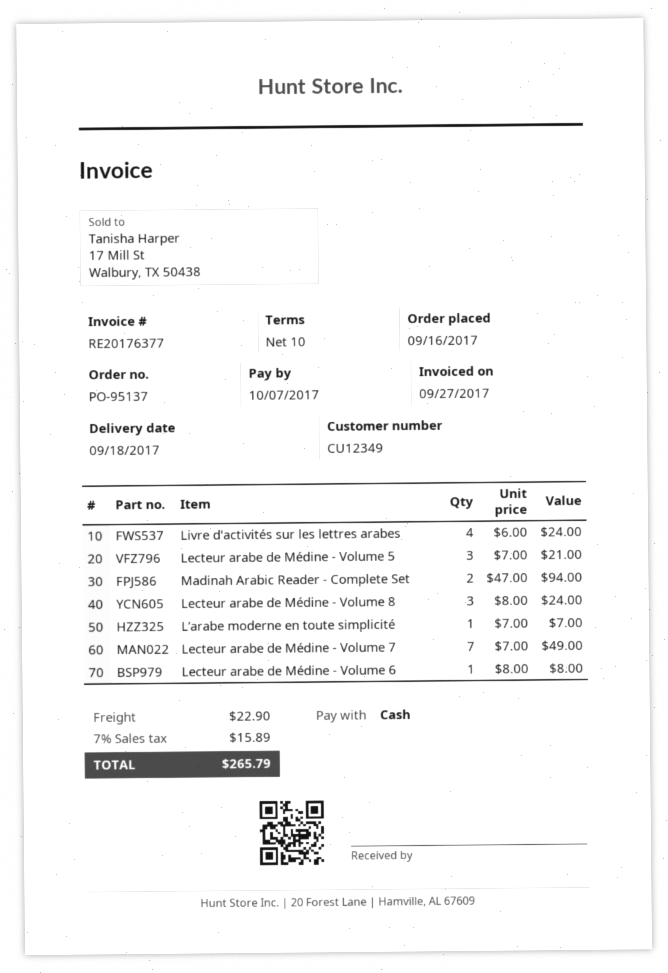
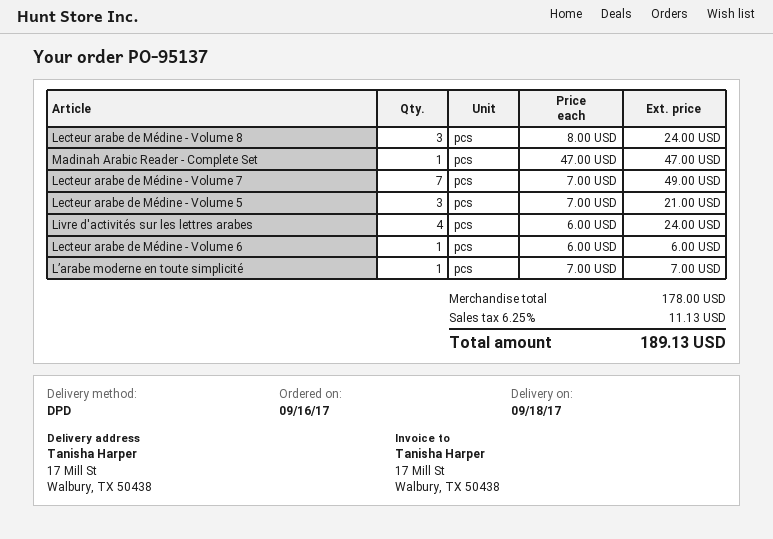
Madinah Arabic Reader - Complete Set: 2 x 47.00 = 94.00 -> 1 x 47.00 = 47.00
Lecteur arabe de Médine - Volume 6: 1 x 8.00 = 8.00 -> 1 x 6.00 = 6.00
shipping: 22.90 -> none
tax: 7% = 15.89 -> 6.25% = 11.13
total: 265.79 -> 189.13

